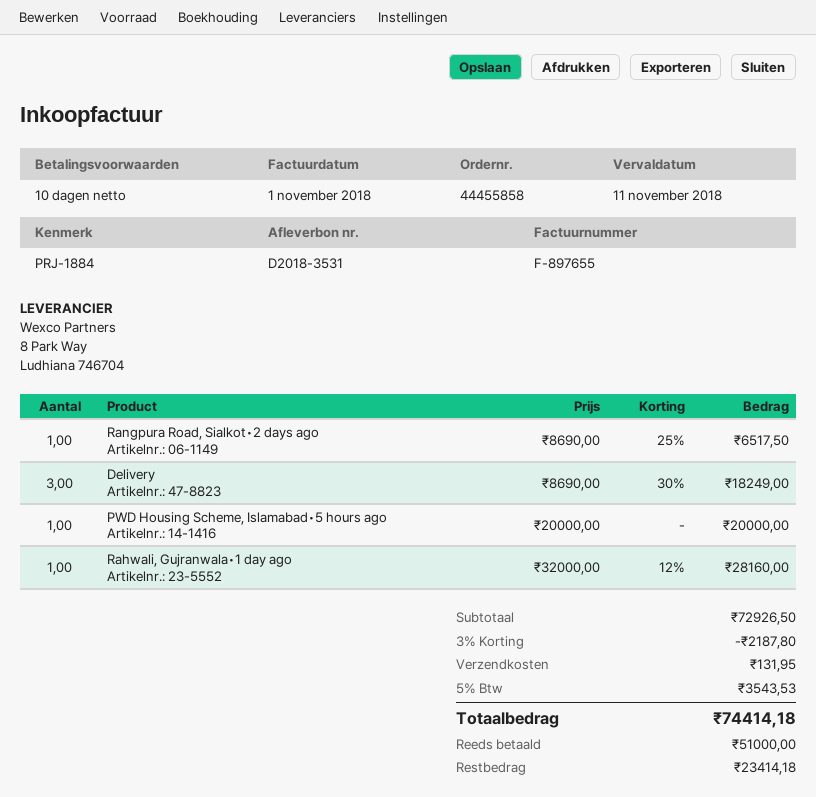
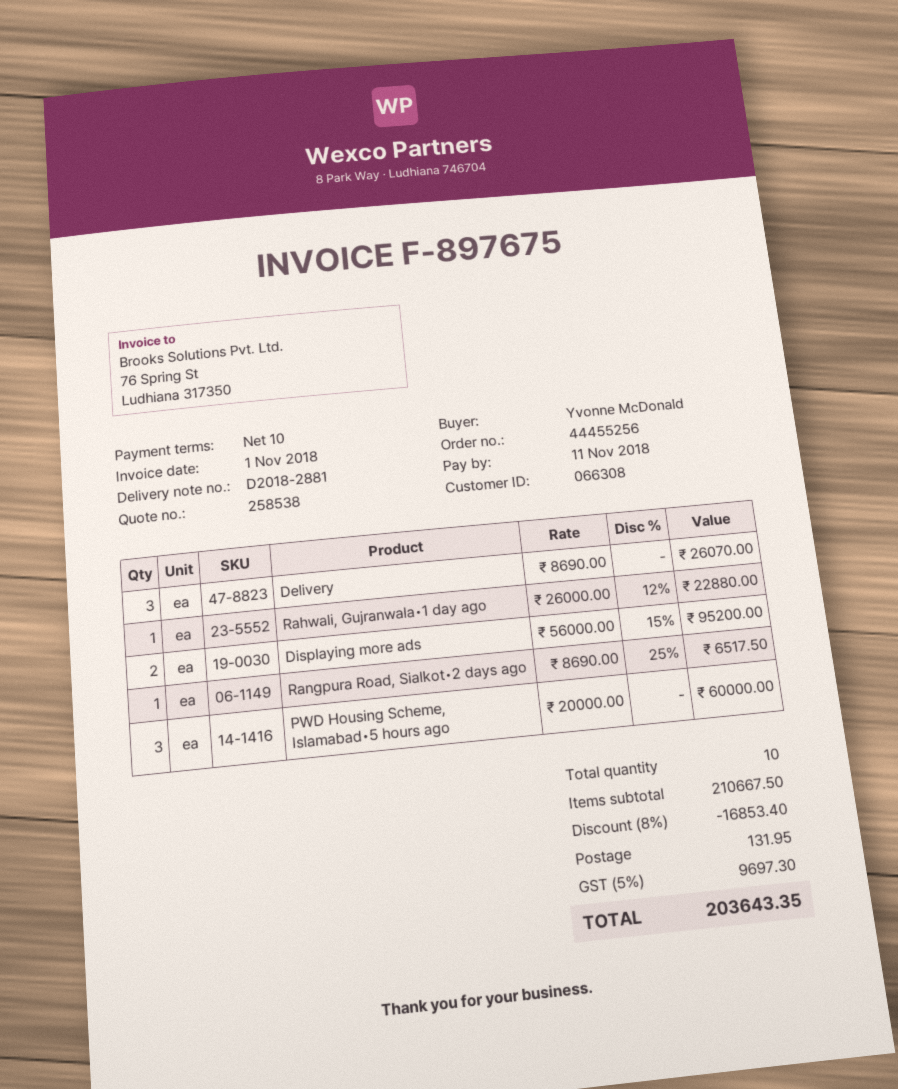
order number: 44455858 -> 44455256
delivery note number: D2018-3531 -> D2018-2881
invoice number: F-897655 -> F-897675
Delivery: 3 x 8690.00 - 30% = 18249.00 -> 3 x 8690.00 = 26070.00
PWD Housing Scheme, Islamabad•5 hours ago: 1 x 20000.00 = 20000.00 -> 3 x 20000.00 = 60000.00
Rahwali, Gujranwala•1 day ago: 1 x 32000.00 - 12% = 28160.00 -> 1 x 26000.00 - 12% = 22880.00
Displaying more ads: none -> 2 x 56000.00 - 15% = 95200.00
subtotal: 72926.50 -> 210667.50
discount: 3% = 2187.80 -> 8% = 16853.40
tax: 5% = 3543.53 -> 5% = 9697.30
total: 74414.18 -> 203643.35

